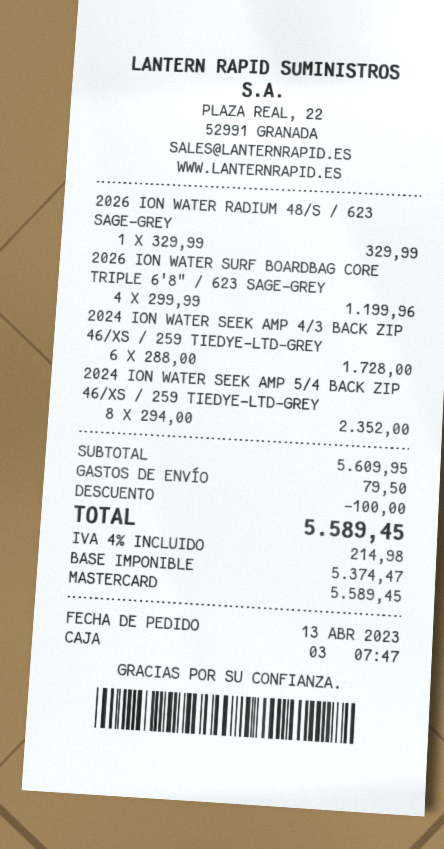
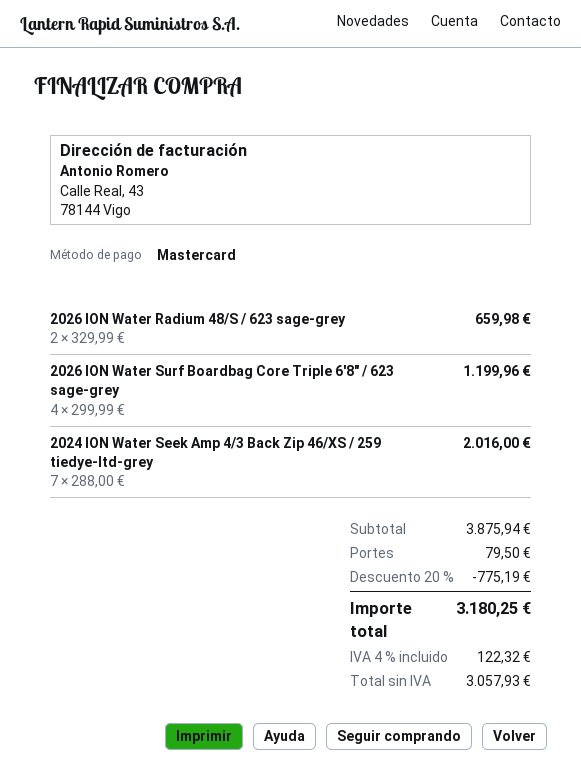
2026 ION WATER RADIUM 48/S / 623 SAGE-GREY: 1 x 329.99 = 329.99 -> 2 x 329.99 = 659.98
2024 ION WATER SEEK AMP 4/3 BACK ZIP 46/XS / 259 TIEDYE-LTD-GREY: 6 x 288.00 = 1728.00 -> 7 x 288.00 = 2016.00
2024 ION WATER SEEK AMP 5/4 BACK ZIP 46/XS / 259 TIEDYE-LTD-GREY: 8 x 294.00 = 2352.00 -> none
subtotal: 5609.95 -> 3875.94
discount: 100.00 -> 775.19
net: 5374.47 -> 3057.93
tax: 4% = 214.98 -> 4% = 122.32
total: 5589.45 -> 3180.25

